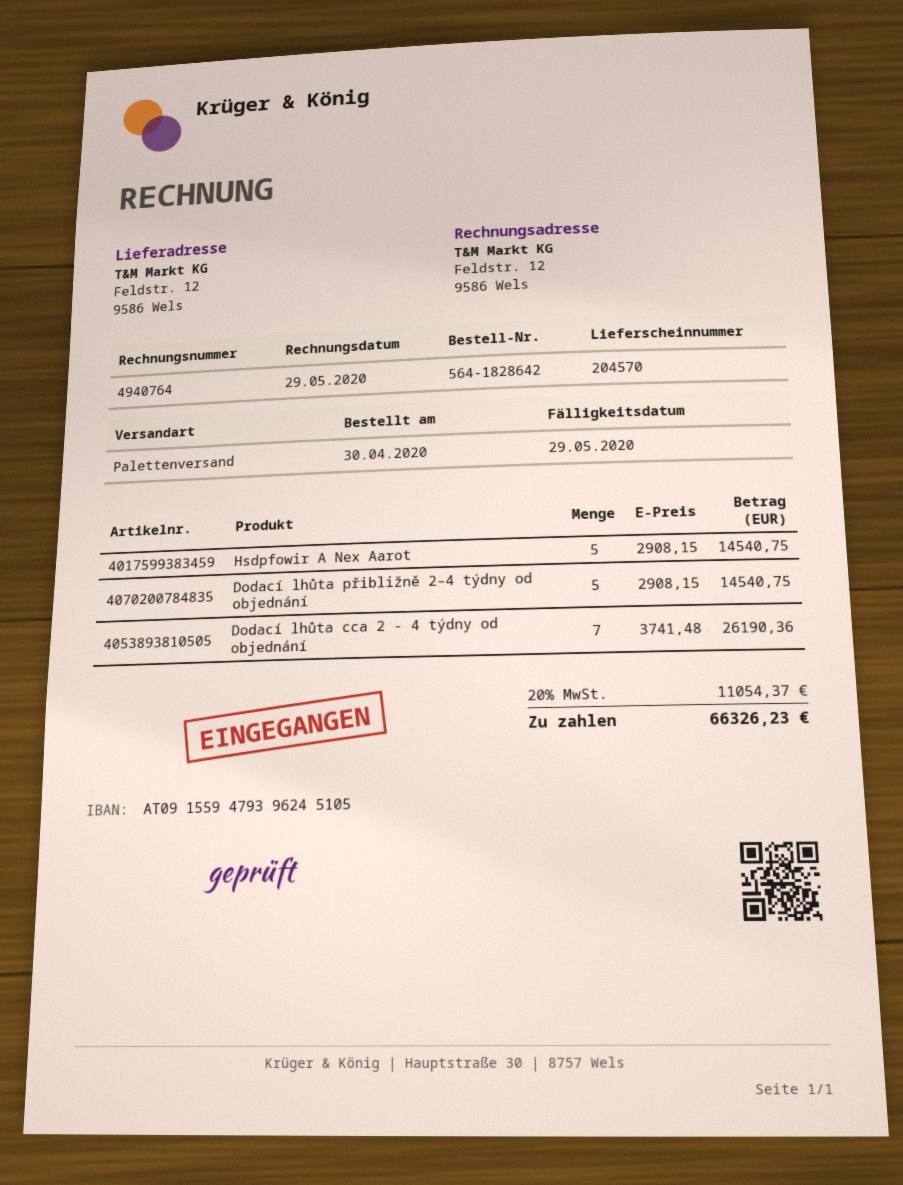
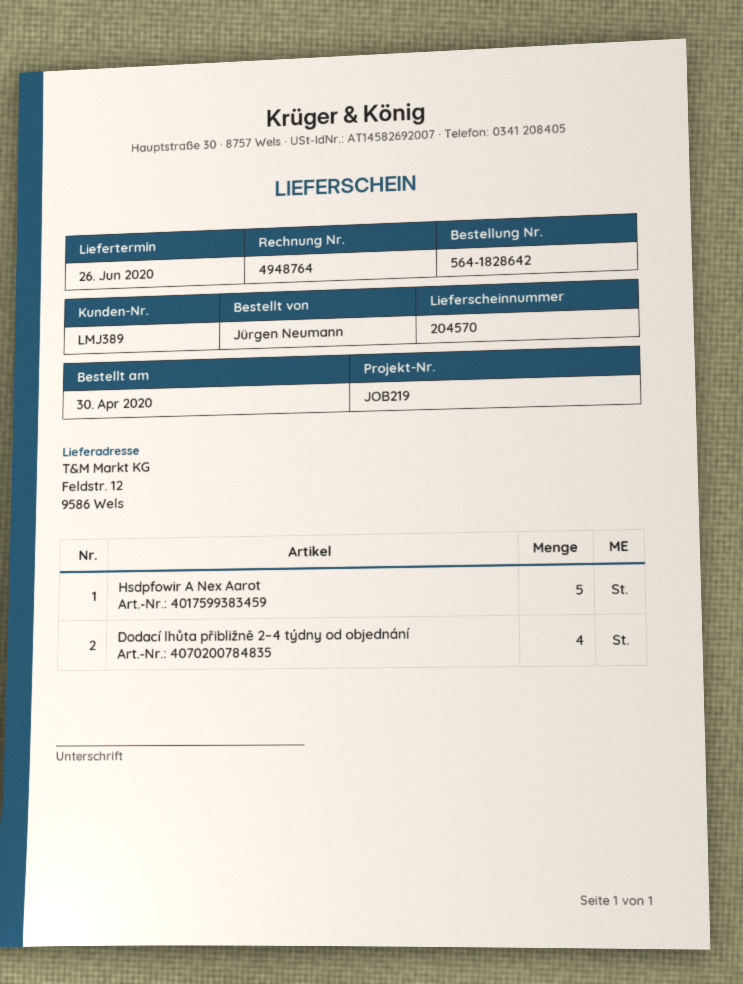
invoice number: 4940764 -> 4948764
Dodací lhůta přibližně 2–4 týdny od objednání: 5 -> 4
Dodací lhůta cca 2 - 4 týdny od objednání: 7 -> none

